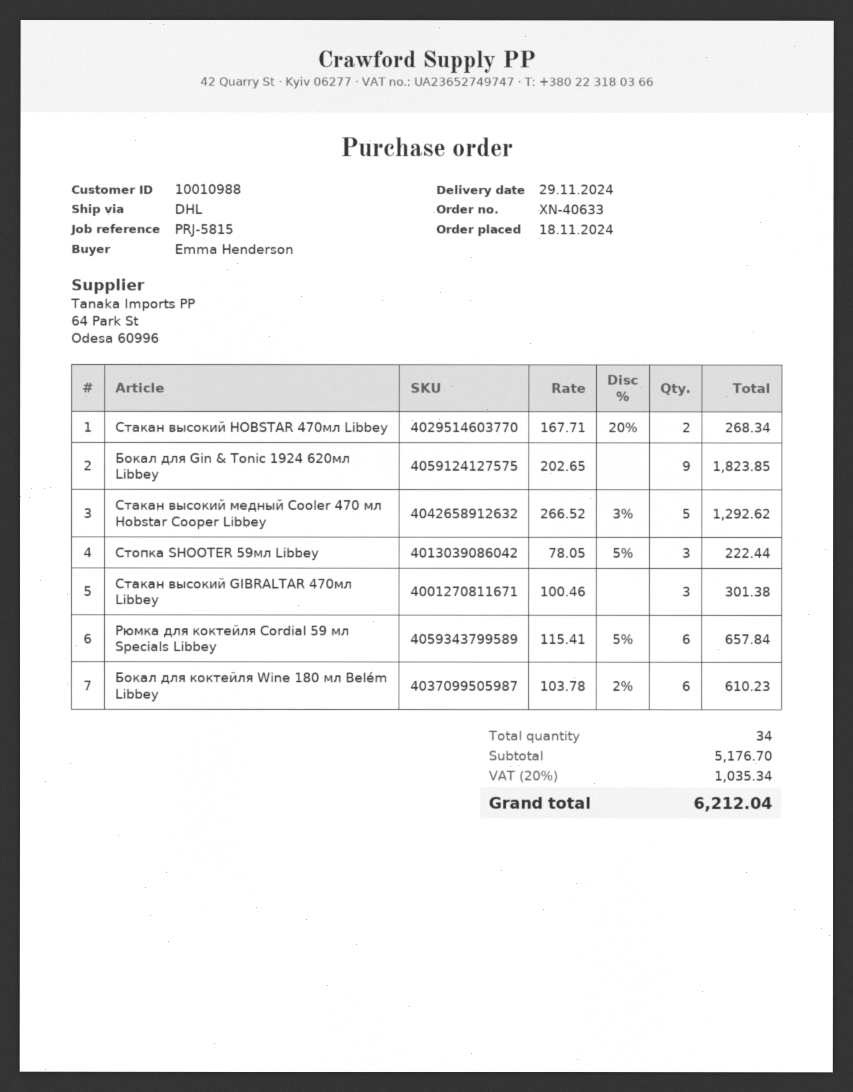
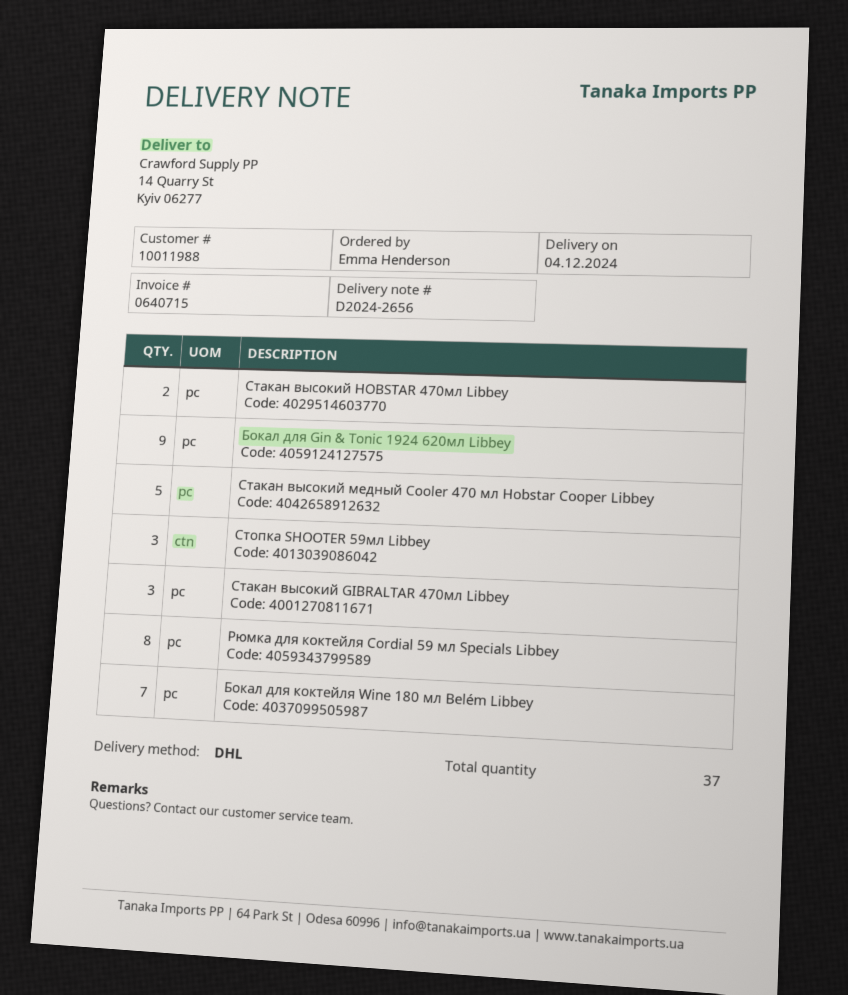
delivery date: 2024-11-29 -> 2024-12-04
customer number: 10010988 -> 10011988
Рюмка для коктейля Cordial 59 мл Specials Libbey: 6 -> 8
Бокал для коктейля Wine 180 мл Belém Libbey: 6 -> 7
total quantity: 34 -> 37

